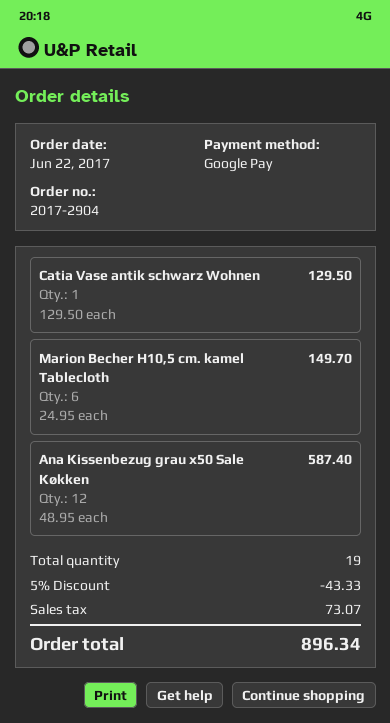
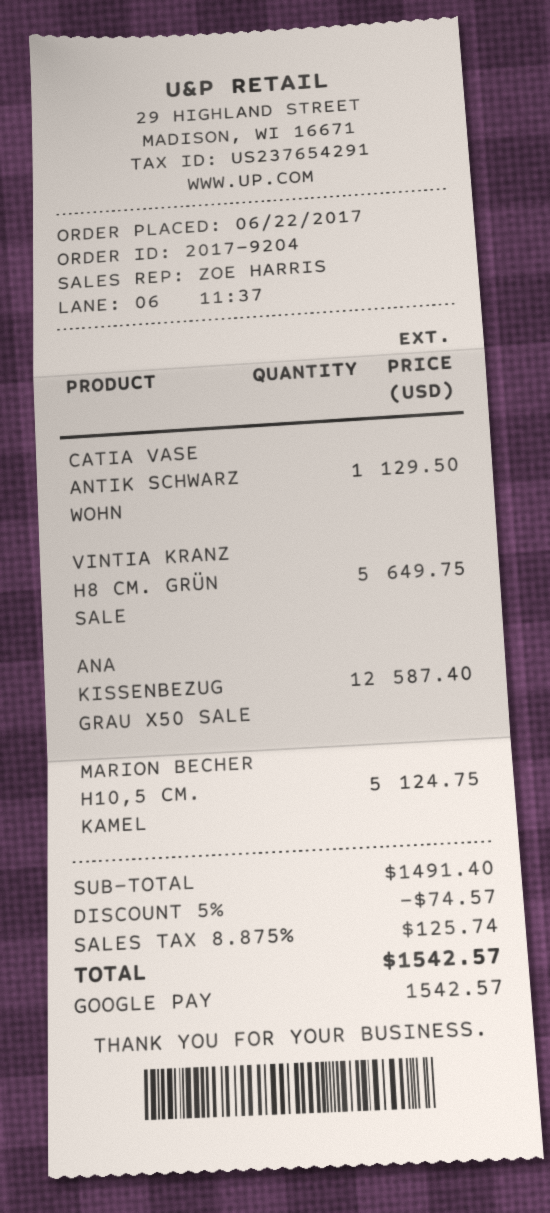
order number: 2017-2904 -> 2017-9204
Marion Becher H10,5 cm. kamel Tablecloth: 6 for 149.70 -> 5 for 124.75
VINTIA KRANZ H8 CM. GRÜN SALE: none -> 5 for 649.75
discount: 5% = 43.33 -> 5% = 74.57
tax: 73.07 -> 125.74
total: 896.34 -> 1542.57

